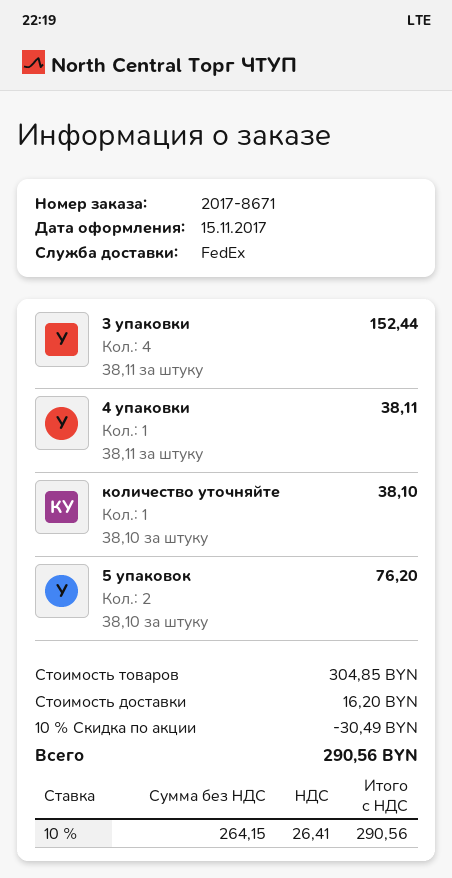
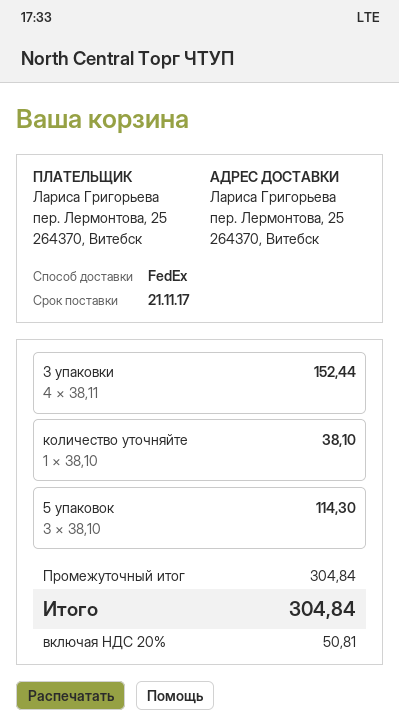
4 упаковки: 1 x 38.11 = 38.11 -> none
5 упаковок: 2 x 38.10 = 76.20 -> 3 x 38.10 = 114.30
subtotal: 304.85 -> 304.84
discount: 10% = 30.49 -> none
shipping: 16.20 -> none
tax: 10% = 26.41 -> 20% = 50.81
total: 290.56 -> 304.84

